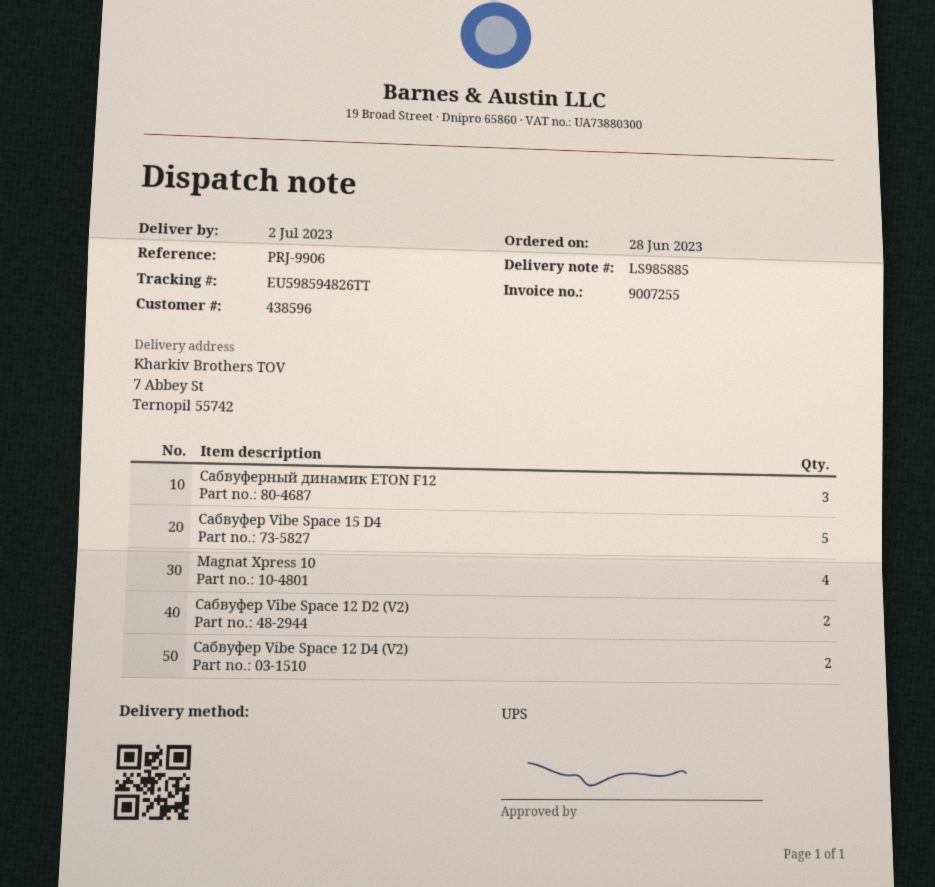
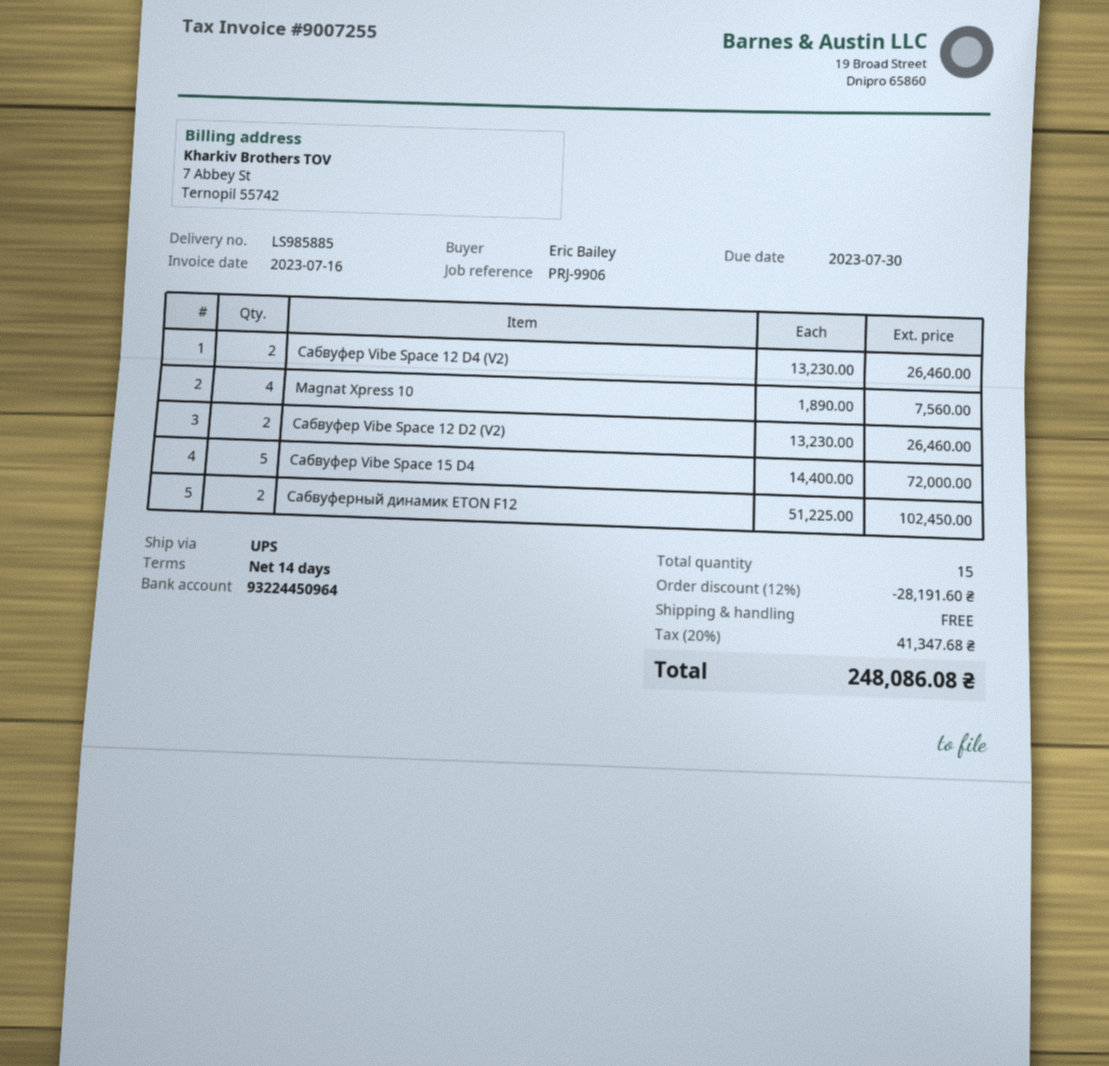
Сабвуферный динамик ETON F12: 3 -> 2

